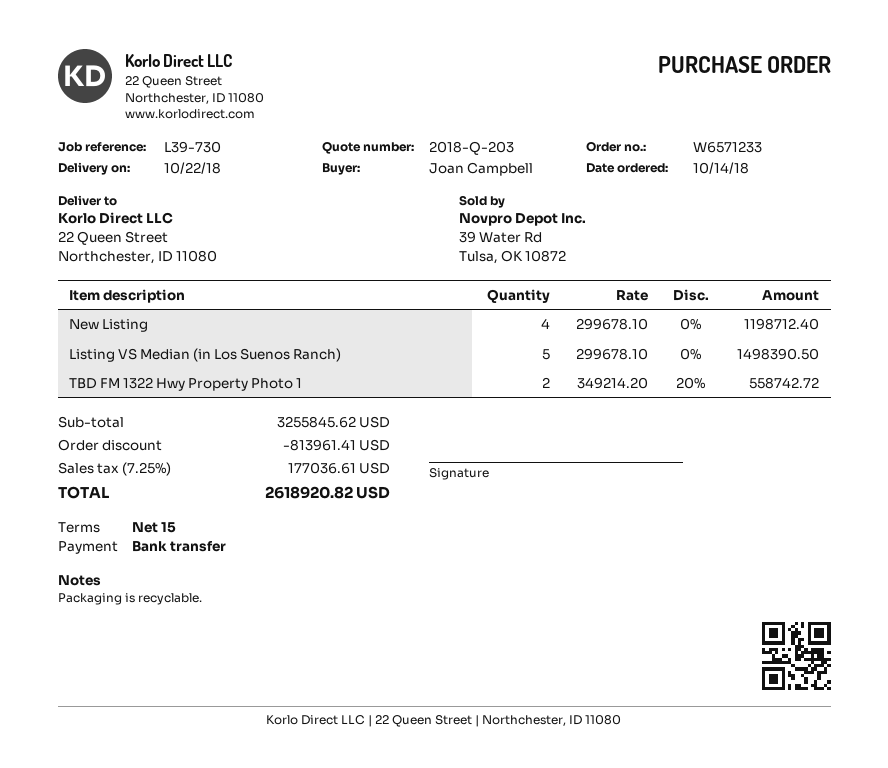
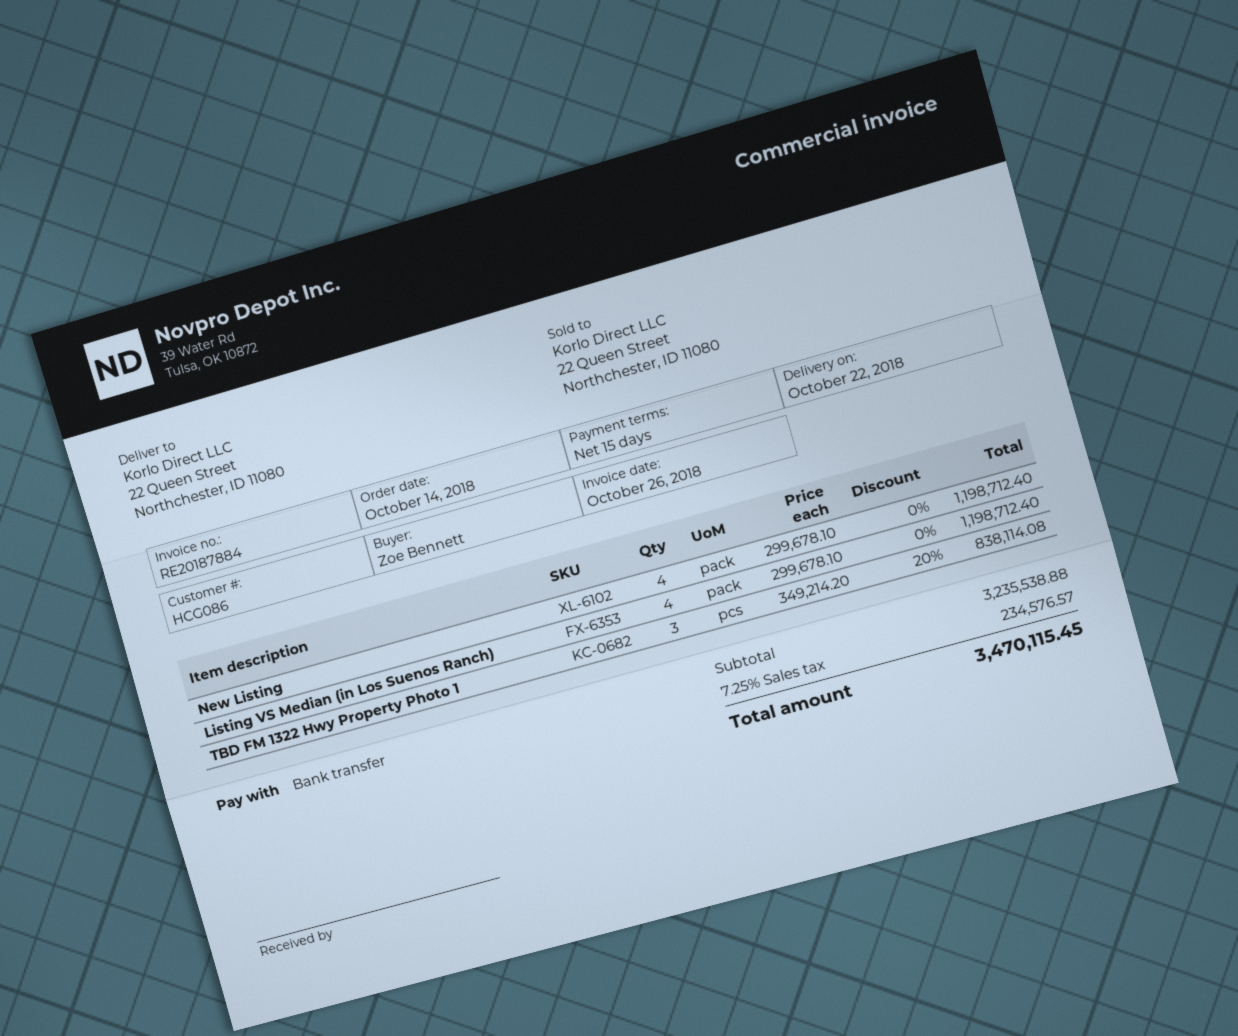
ordered by: Joan Campbell -> Zoe Bennett
Listing VS Median (in Los Suenos Ranch): 5 x 299678.10 = 1498390.50 -> 4 x 299678.10 = 1198712.40
TBD FM 1322 Hwy Property Photo 1: 2 x 349214.20 - 20% = 558742.72 -> 3 x 349214.20 - 20% = 838114.08
subtotal: 3255845.62 -> 3235538.88
discount: 813961.41 -> none
tax: 7.25% = 177036.61 -> 7.25% = 234576.57
total: 2618920.82 -> 3470115.45

